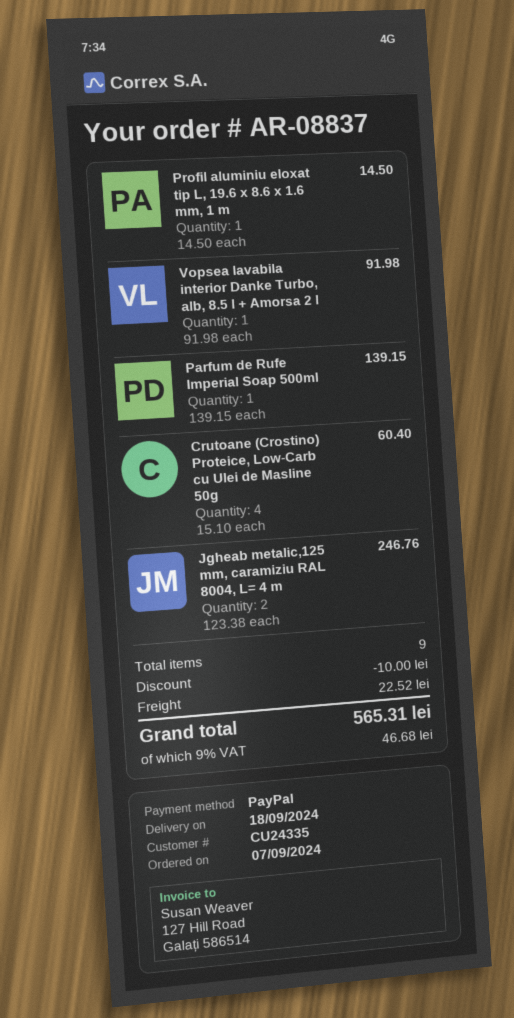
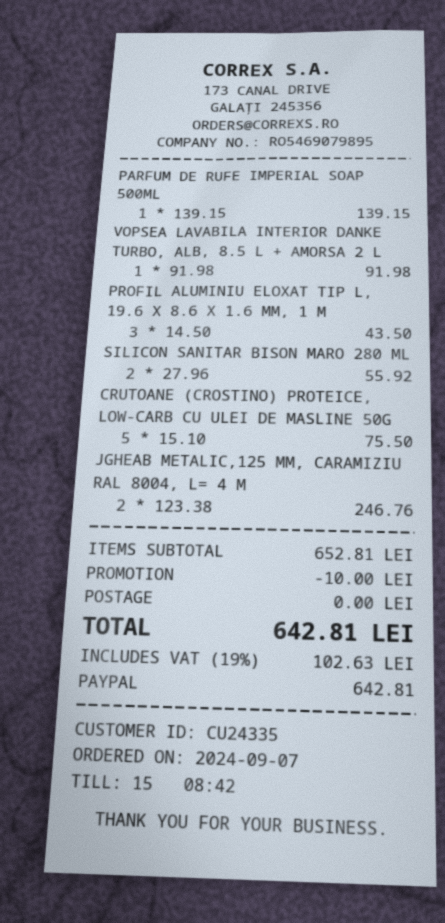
Profil aluminiu eloxat tip L, 19.6 x 8.6 x 1.6 mm, 1 m: 1 x 14.50 = 14.50 -> 3 x 14.50 = 43.50
Crutoane (Crostino) Proteice, Low-Carb cu Ulei de Masline 50g: 4 x 15.10 = 60.40 -> 5 x 15.10 = 75.50
SILICON SANITAR BISON MARO 280 ML: none -> 2 x 27.96 = 55.92
shipping: 22.52 -> 0.00
tax: 9% = 46.68 -> 19% = 102.63
total: 565.31 -> 642.81

